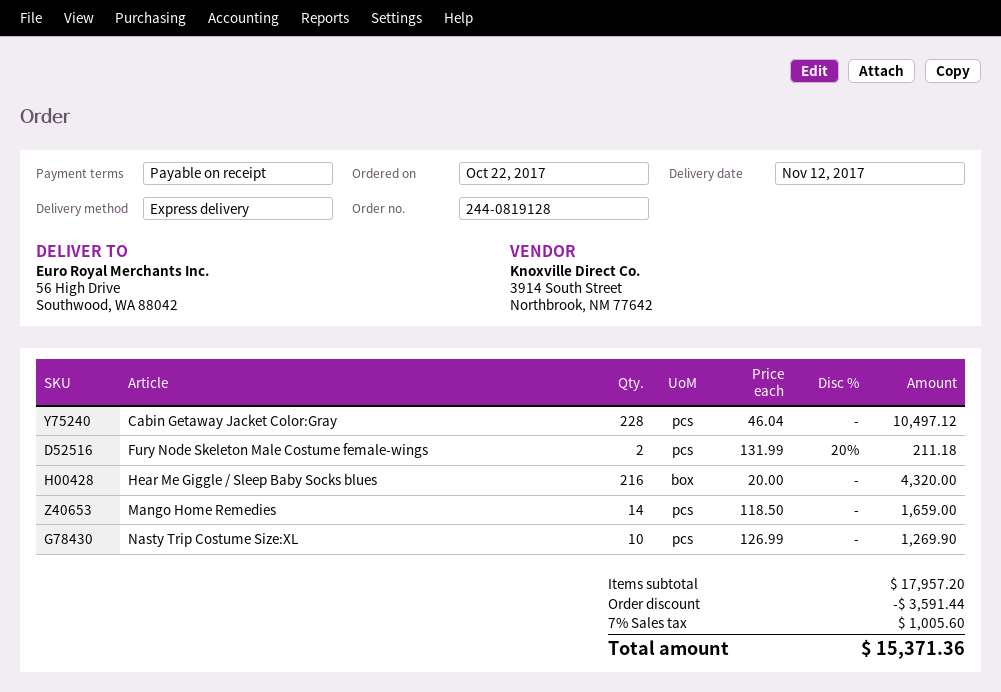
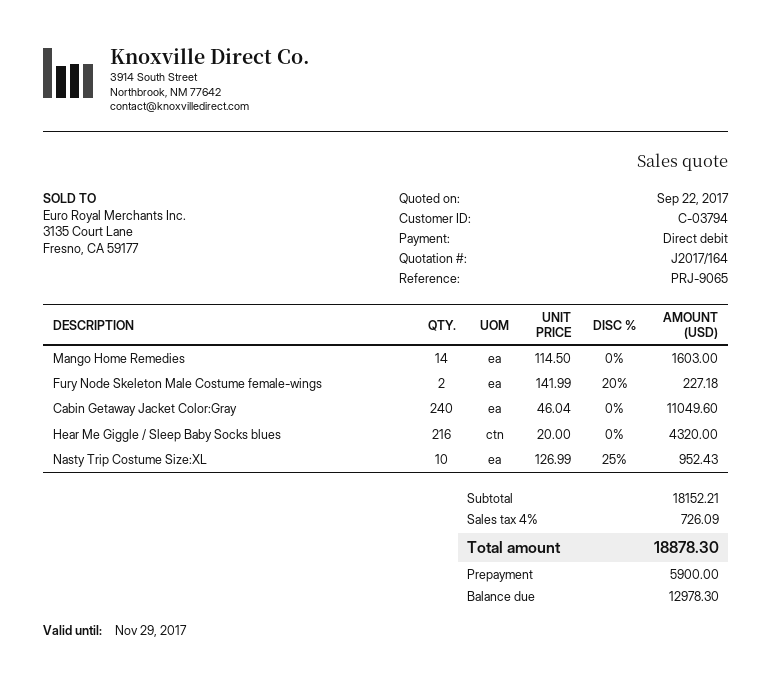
Cabin Getaway Jacket Color:Gray: 228 x 46.04 = 10497.12 -> 240 x 46.04 = 11049.60
Fury Node Skeleton Male Costume female-wings: 2 x 131.99 - 20% = 211.18 -> 2 x 141.99 - 20% = 227.18
Mango Home Remedies: 14 x 118.50 = 1659.00 -> 14 x 114.50 = 1603.00
Nasty Trip Costume Size:XL: 10 x 126.99 = 1269.90 -> 10 x 126.99 - 25% = 952.43
subtotal: 17957.20 -> 18152.21
discount: 3591.44 -> none
tax: 7% = 1005.60 -> 4% = 726.09
total: 15371.36 -> 18878.30

